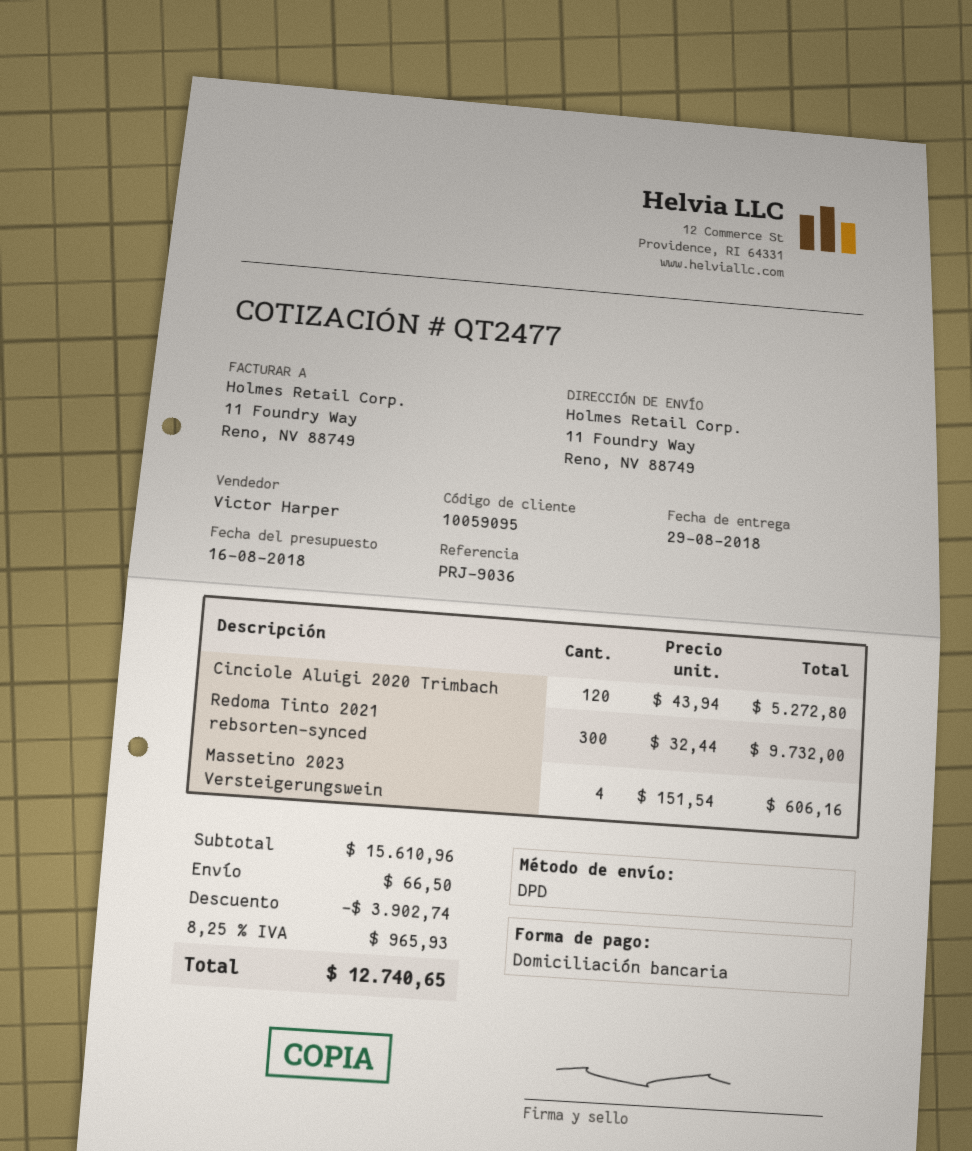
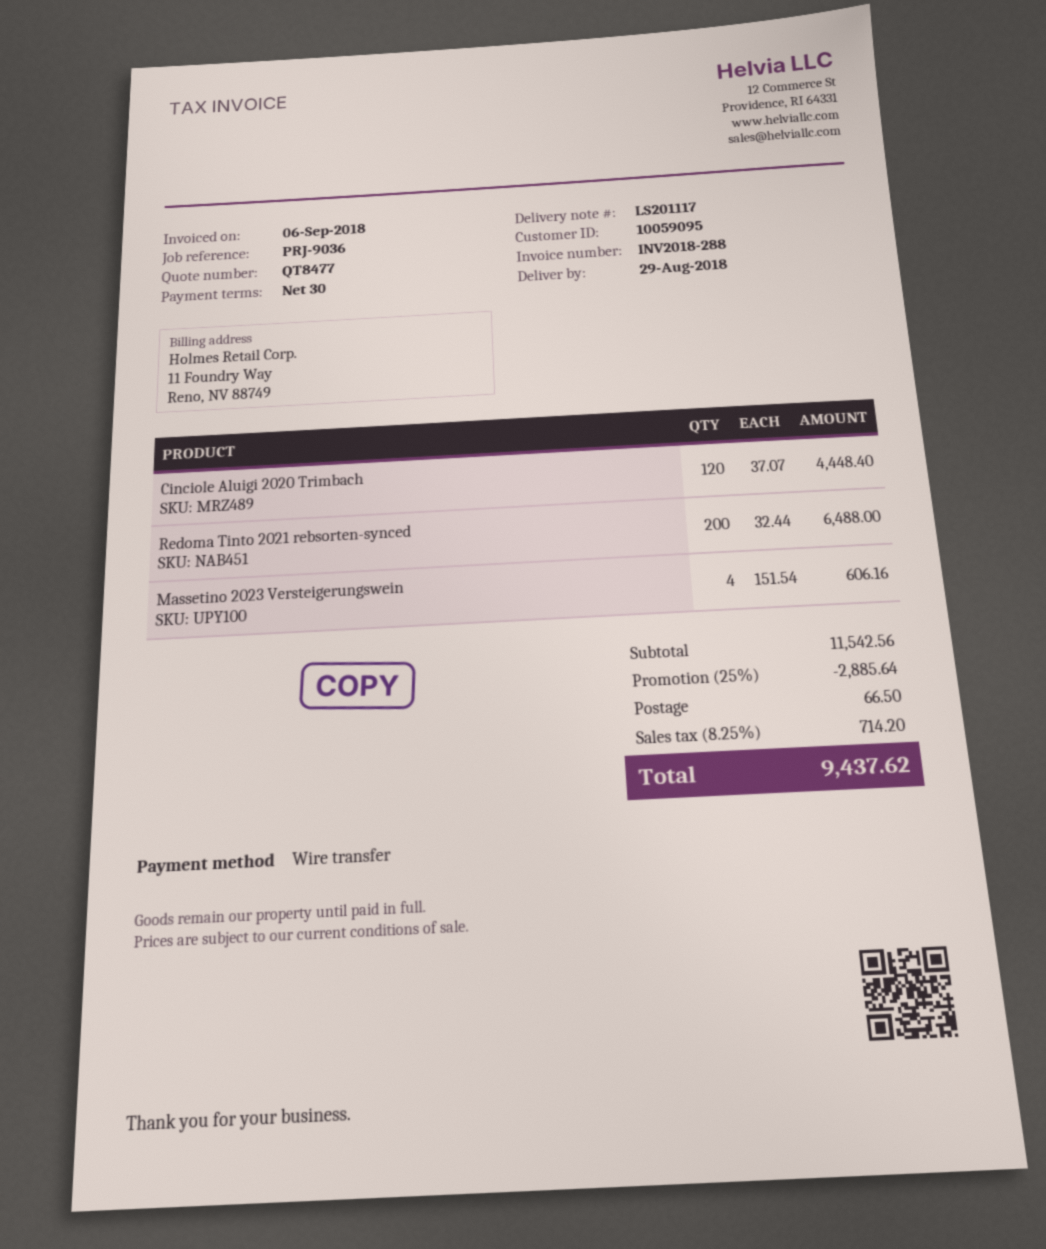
quote number: QT2477 -> QT8477
payment method: direct debit -> bank transfer
Cinciole Aluigi 2020 Trimbach: 120 x 43.94 = 5272.80 -> 120 x 37.07 = 4448.40
Redoma Tinto 2021 rebsorten-synced: 300 x 32.44 = 9732.00 -> 200 x 32.44 = 6488.00
subtotal: 15610.96 -> 11542.56
discount: 3902.74 -> 2885.64
tax: 8.25% = 965.93 -> 8.25% = 714.20
total: 12740.65 -> 9437.62

